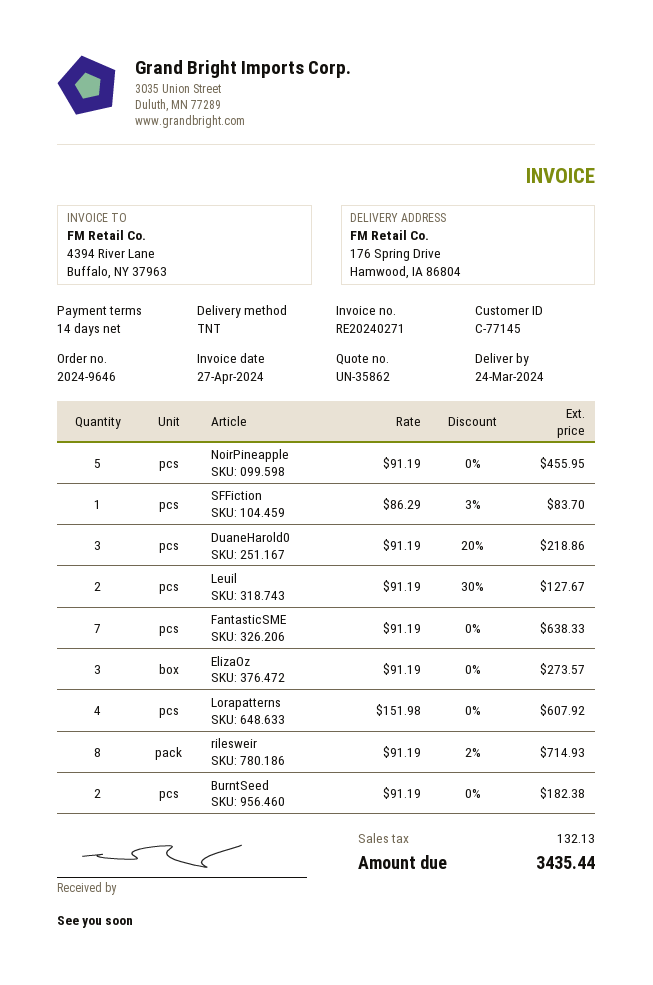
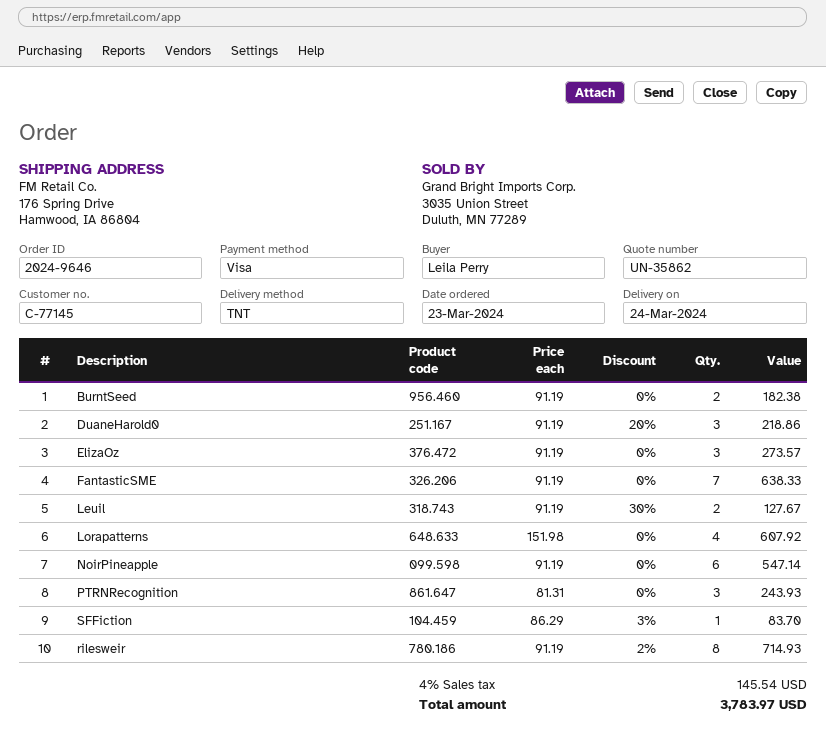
NoirPineapple: 5 x 91.19 = 455.95 -> 6 x 91.19 = 547.14
PTRNRecognition: none -> 3 x 81.31 = 243.93
tax: 132.13 -> 145.54
total: 3435.44 -> 3783.97

